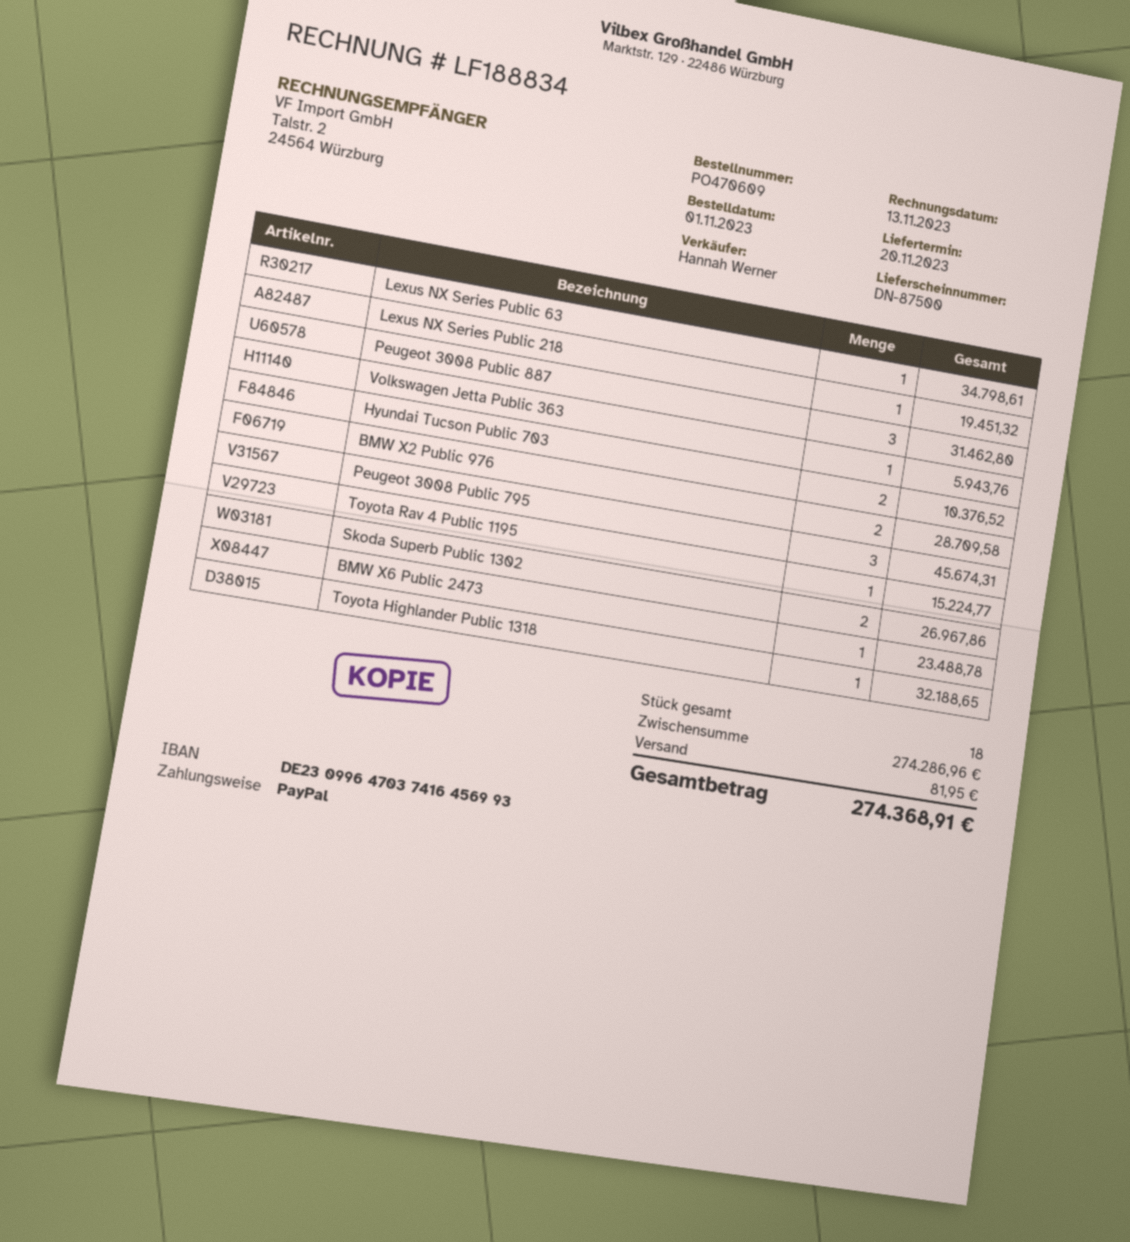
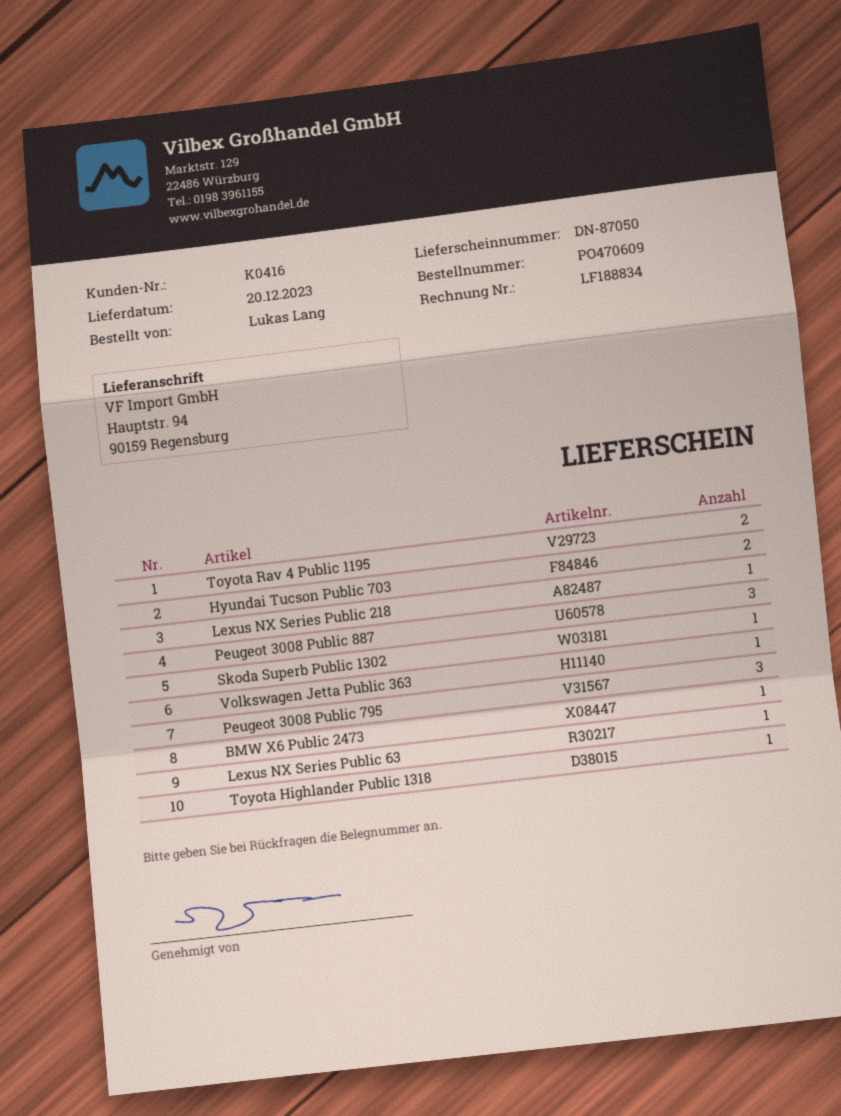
delivery note number: DN-87500 -> DN-87050
delivery date: 2023-11-20 -> 2023-12-20
BMW X2 Public 976: 2 -> none
Toyota Rav 4 Public 1195: 1 -> 2
Skoda Superb Public 1302: 2 -> 1

